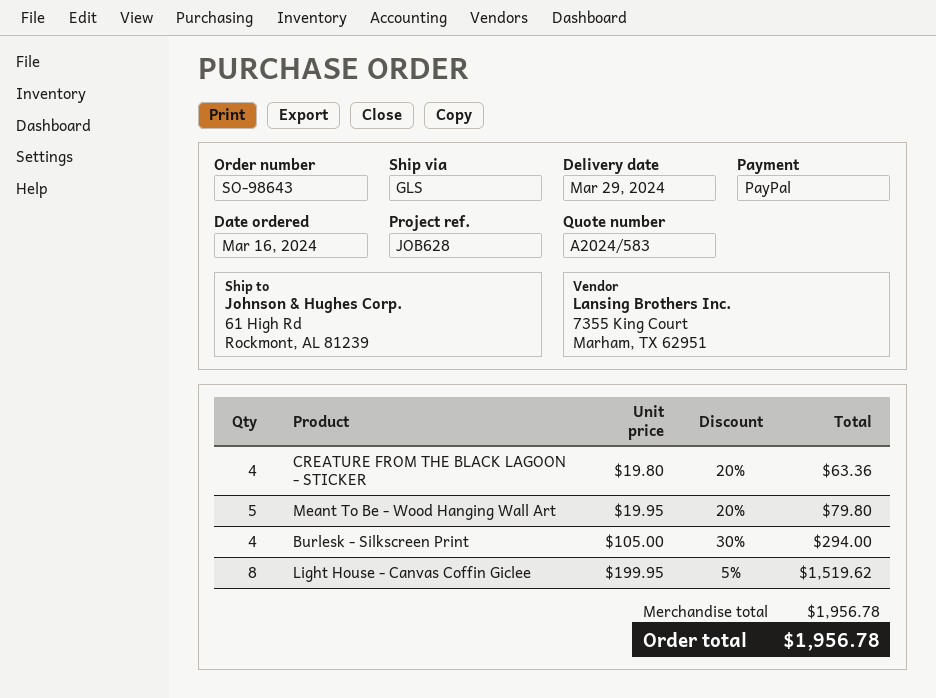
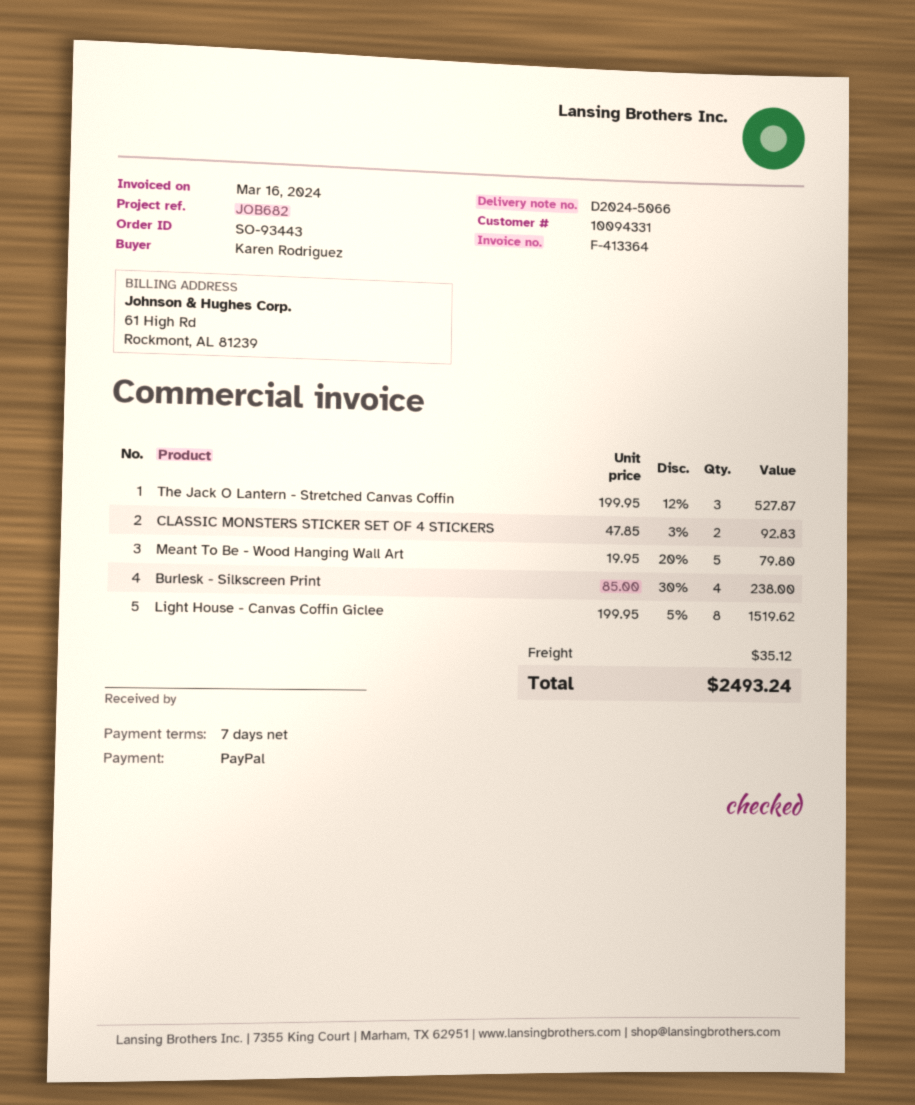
order number: SO-98643 -> SO-93443
reference: JOB628 -> JOB682
CREATURE FROM THE BLACK LAGOON - STICKER: 4 x 19.80 - 20% = 63.36 -> none
Burlesk - Silkscreen Print: 4 x 105.00 - 30% = 294.00 -> 4 x 85.00 - 30% = 238.00
The Jack O Lantern - Stretched Canvas Coffin: none -> 3 x 199.95 - 12% = 527.87
CLASSIC MONSTERS STICKER SET OF 4 STICKERS: none -> 2 x 47.85 - 3% = 92.83
shipping: none -> 35.12
total: 1956.78 -> 2493.24

